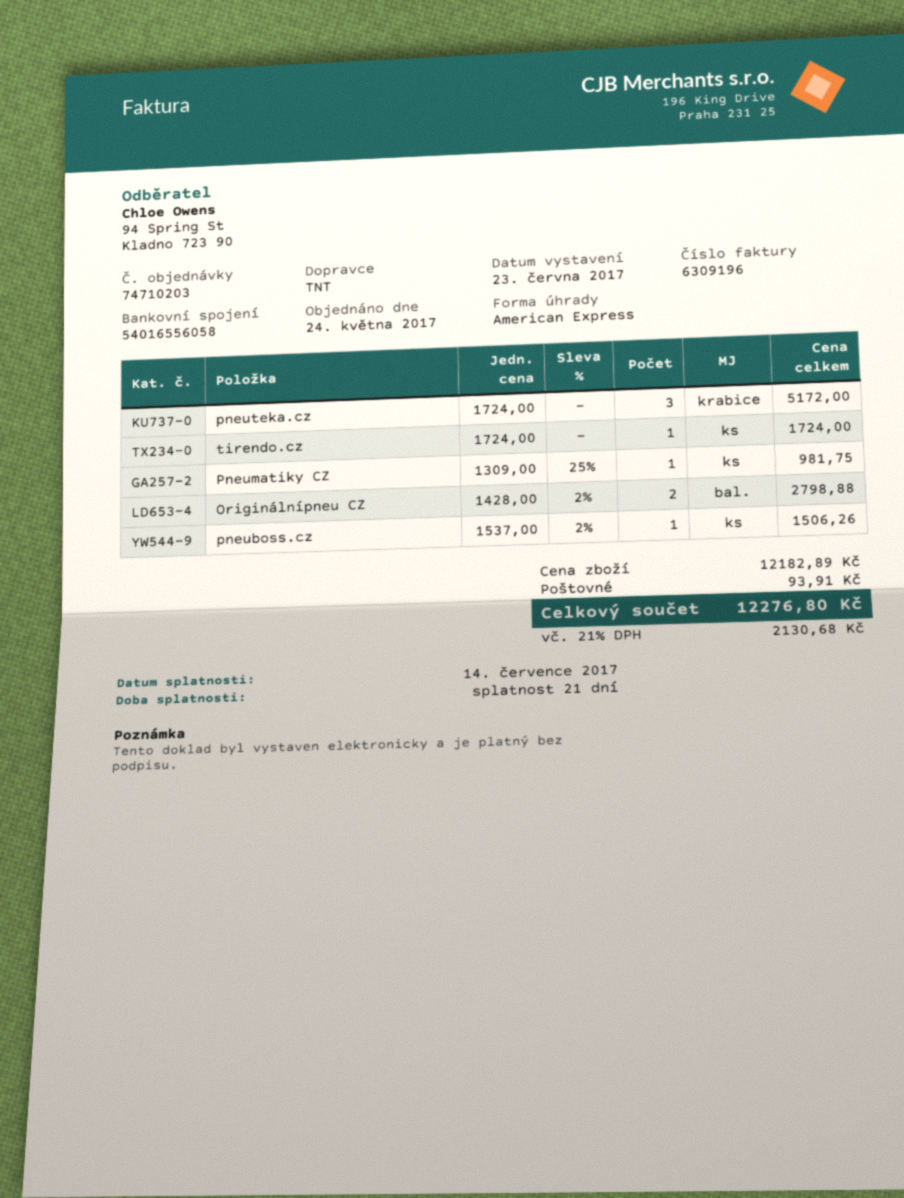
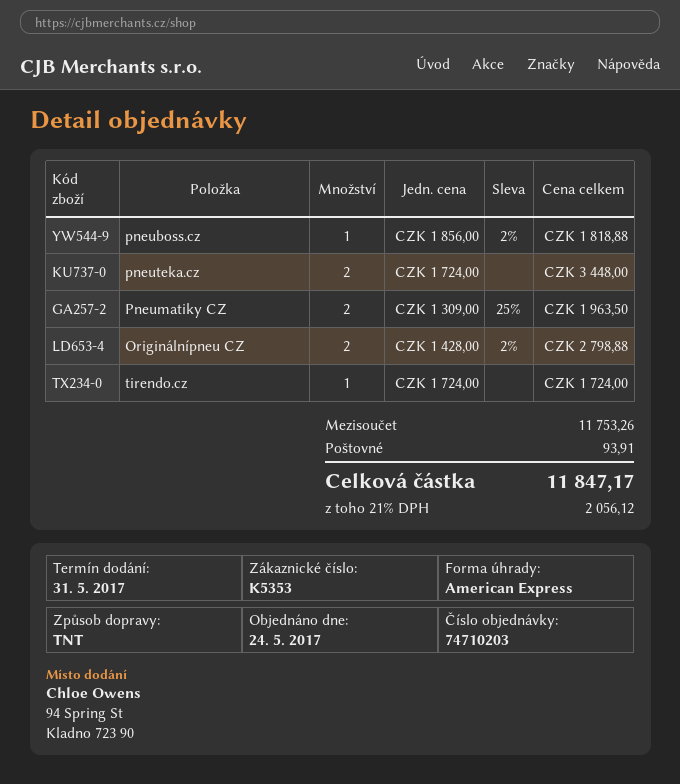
pneuteka.cz: 3 x 1724.00 = 5172.00 -> 2 x 1724.00 = 3448.00
Pneumatiky CZ: 1 x 1309.00 - 25% = 981.75 -> 2 x 1309.00 - 25% = 1963.50
pneuboss.cz: 1 x 1537.00 - 2% = 1506.26 -> 1 x 1856.00 - 2% = 1818.88
subtotal: 12182.89 -> 11753.26
tax: 21% = 2130.68 -> 21% = 2056.12
total: 12276.80 -> 11847.17

